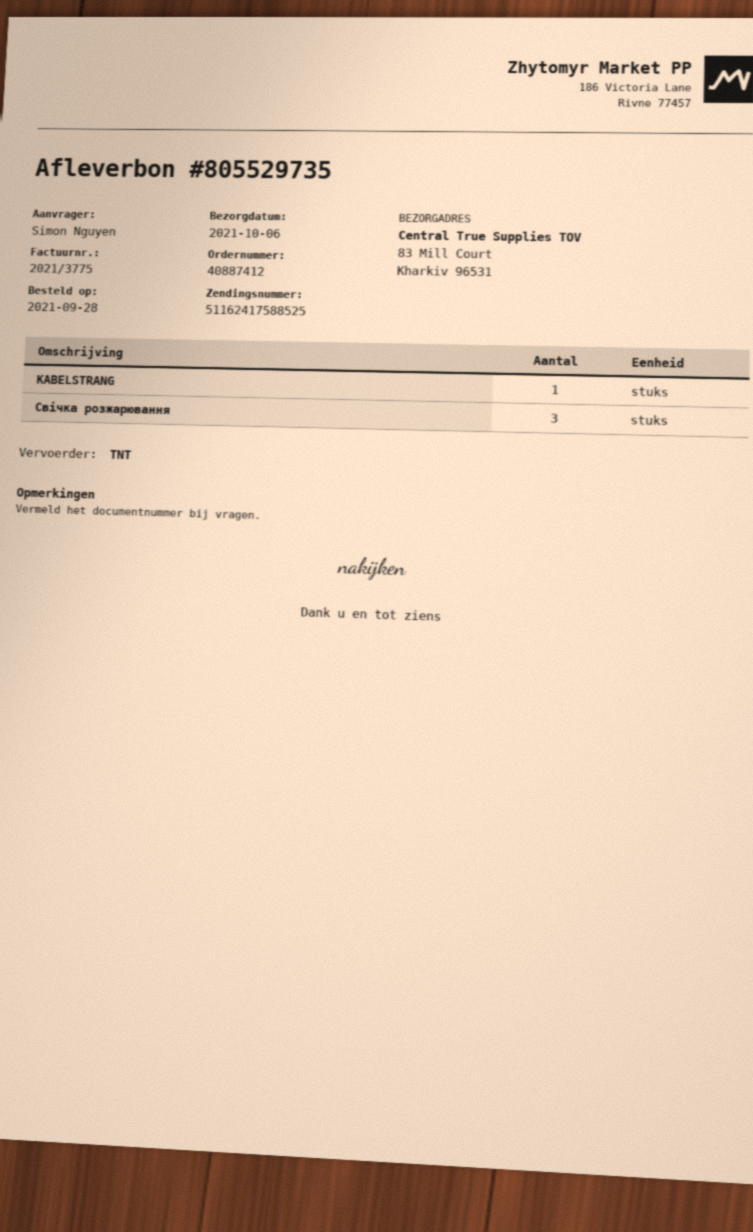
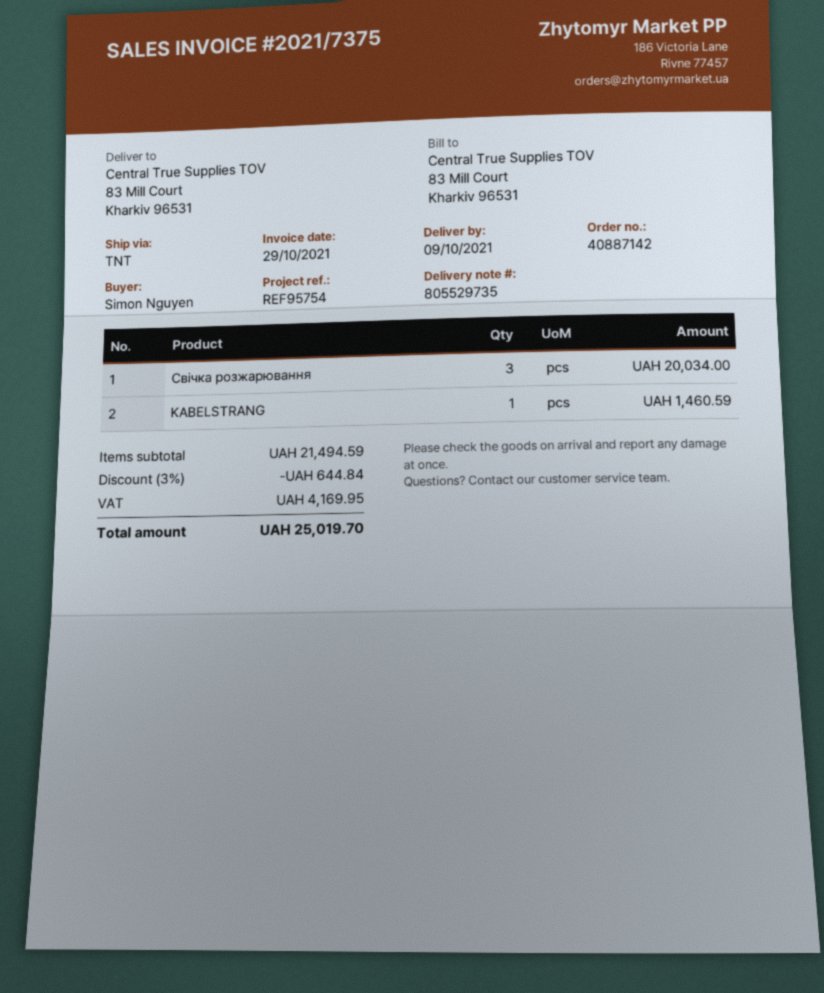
order number: 40887412 -> 40887142
delivery date: 2021-10-06 -> 2021-10-09
invoice number: 2021/3775 -> 2021/7375

